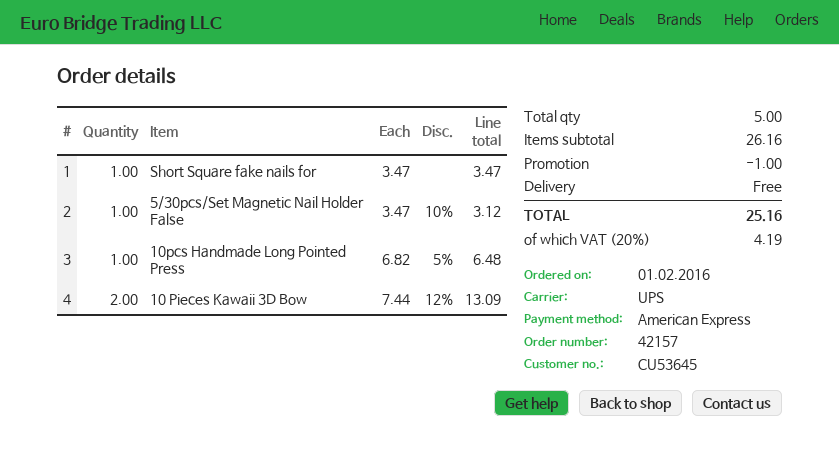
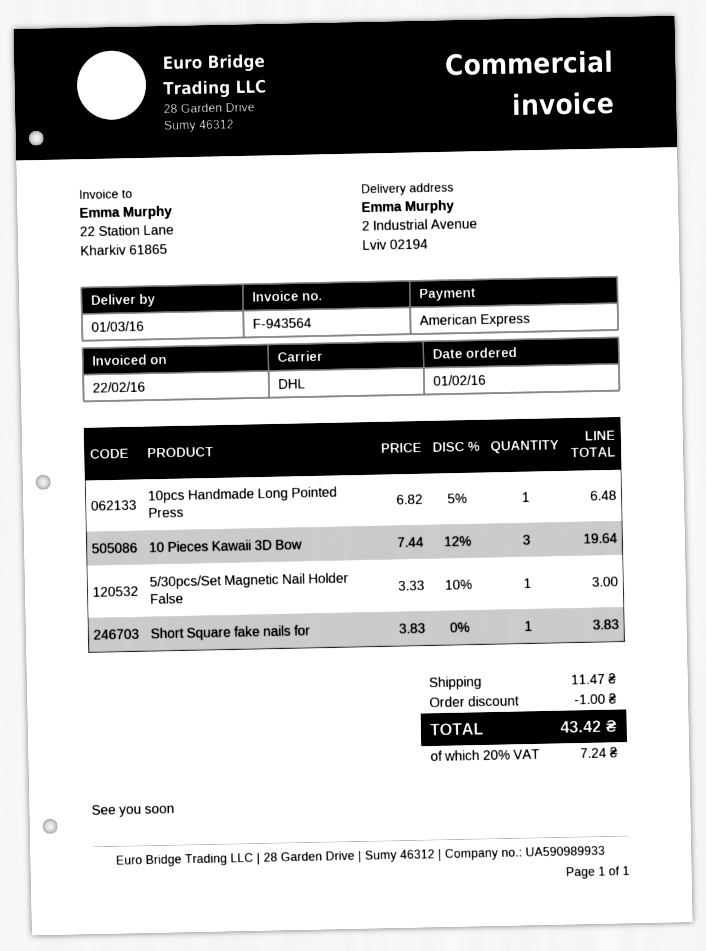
shipping method: UPS -> DHL
Short Square fake nails for: 1 x 3.47 = 3.47 -> 1 x 3.83 = 3.83
5/30pcs/Set Magnetic Nail Holder False: 1 x 3.47 - 10% = 3.12 -> 1 x 3.33 - 10% = 3.00
10 Pieces Kawaii 3D Bow: 2 x 7.44 - 12% = 13.09 -> 3 x 7.44 - 12% = 19.64
shipping: 0.00 -> 11.47
tax: 20% = 4.19 -> 20% = 7.24
total: 25.16 -> 43.42

